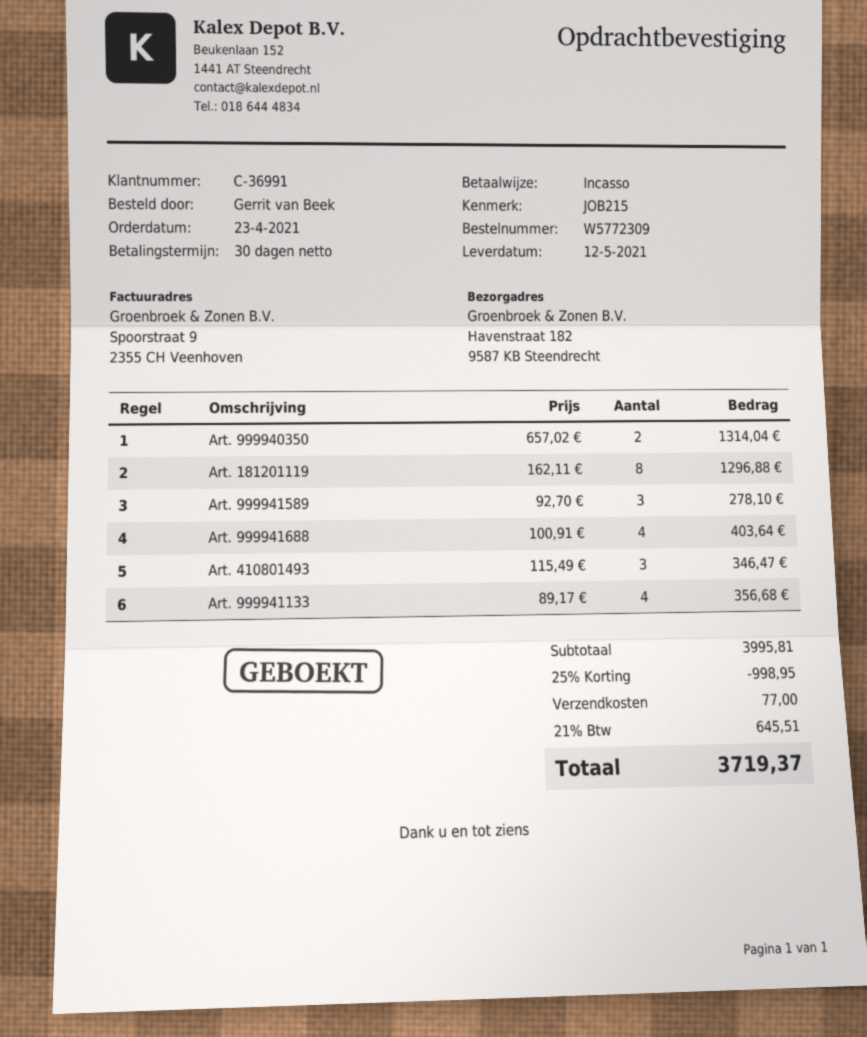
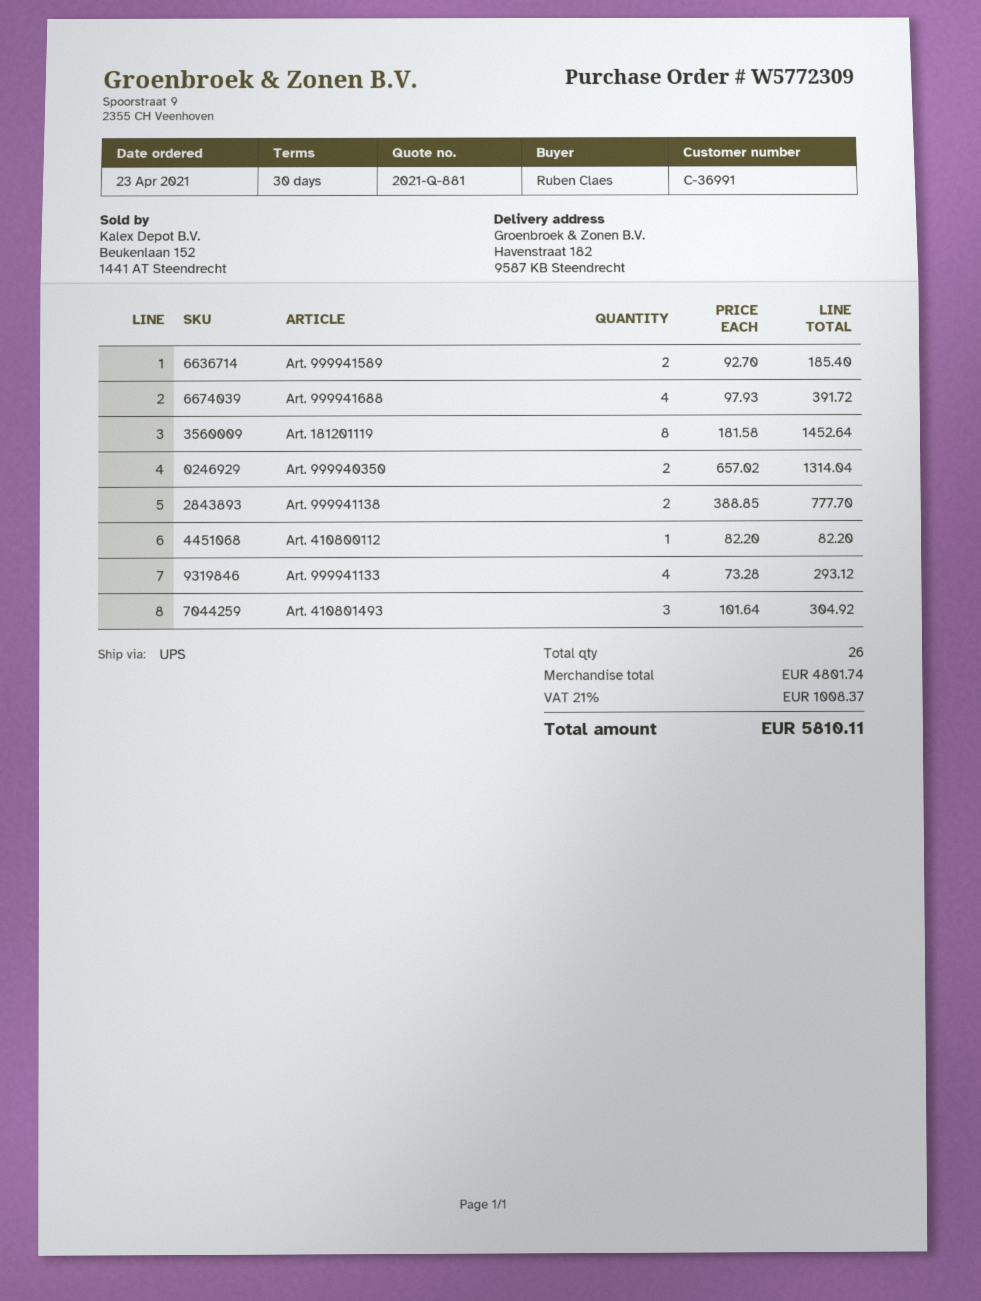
ordered by: Gerrit van Beek -> Ruben Claes
Art. 181201119: 8 x 162.11 = 1296.88 -> 8 x 181.58 = 1452.64
Art. 999941589: 3 x 92.70 = 278.10 -> 2 x 92.70 = 185.40
Art. 999941688: 4 x 100.91 = 403.64 -> 4 x 97.93 = 391.72
Art. 410801493: 3 x 115.49 = 346.47 -> 3 x 101.64 = 304.92
Art. 999941133: 4 x 89.17 = 356.68 -> 4 x 73.28 = 293.12
Art. 999941138: none -> 2 x 388.85 = 777.70
Art. 410800112: none -> 1 x 82.20 = 82.20
subtotal: 3995.81 -> 4801.74
discount: 25% = 998.95 -> none
shipping: 77.00 -> none
tax: 21% = 645.51 -> 21% = 1008.37
total: 3719.37 -> 5810.11

